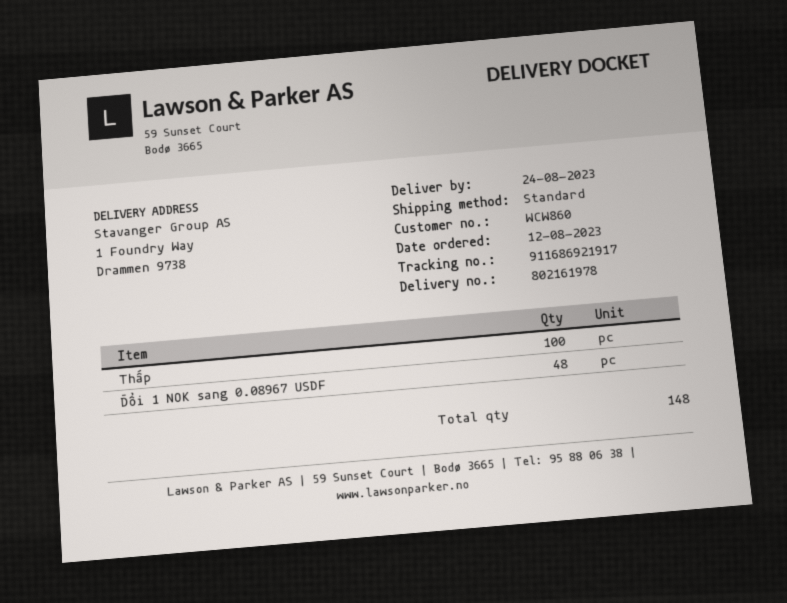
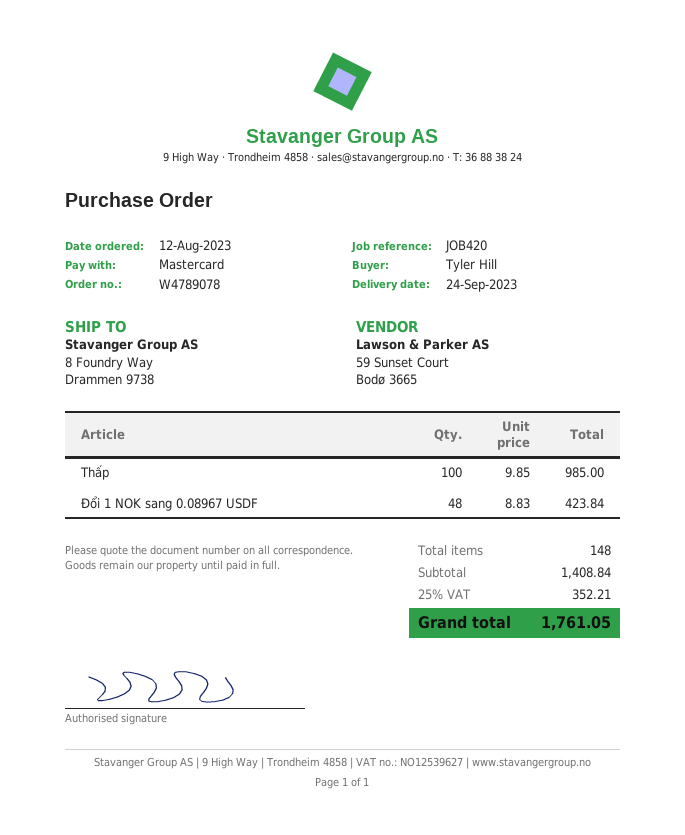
delivery date: 2023-08-24 -> 2023-09-24
ship to: 1 Foundry Way, Drammen 9738 -> 8 Foundry Way, Drammen 9738

